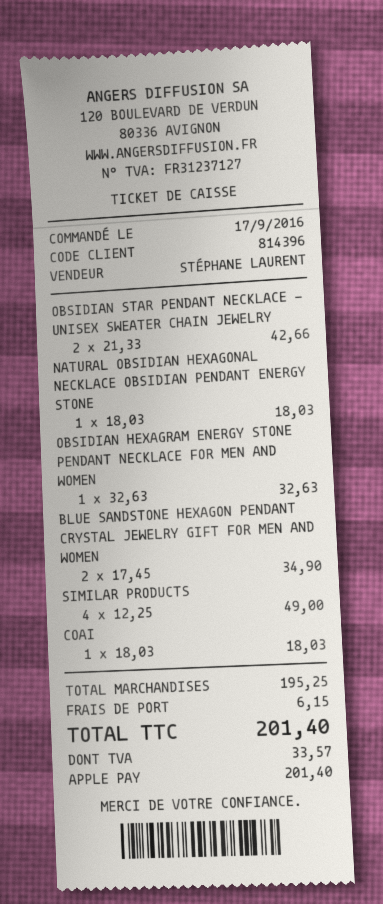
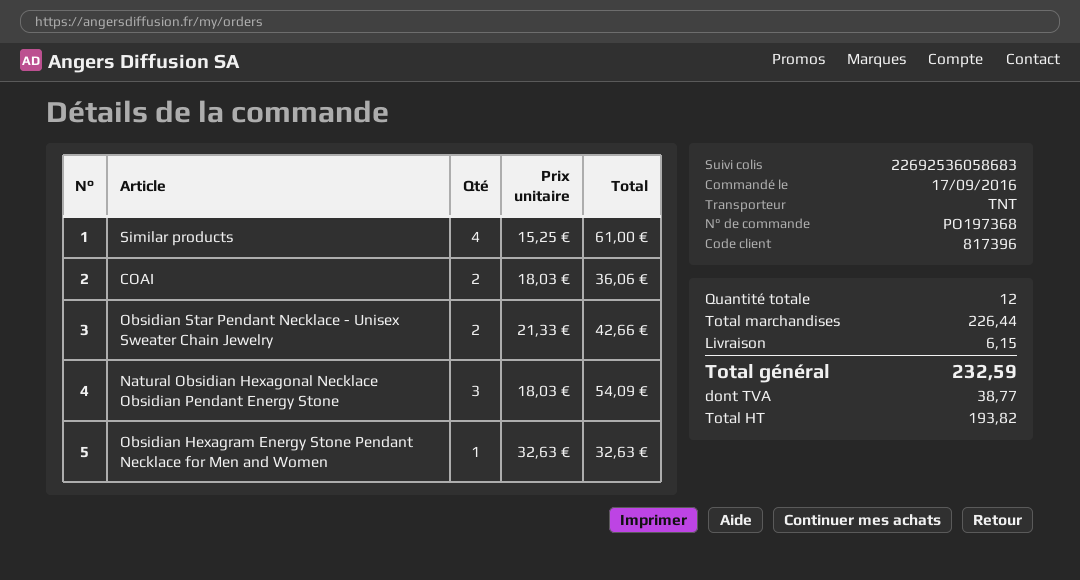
customer number: 814396 -> 817396
NATURAL OBSIDIAN HEXAGONAL NECKLACE OBSIDIAN PENDANT ENERGY STONE: 1 x 18.03 = 18.03 -> 3 x 18.03 = 54.09
BLUE SANDSTONE HEXAGON PENDANT CRYSTAL JEWELRY GIFT FOR MEN AND WOMEN: 2 x 17.45 = 34.90 -> none
SIMILAR PRODUCTS: 4 x 12.25 = 49.00 -> 4 x 15.25 = 61.00
COAI: 1 x 18.03 = 18.03 -> 2 x 18.03 = 36.06
subtotal: 195.25 -> 226.44
tax: 33.57 -> 38.77
total: 201.40 -> 232.59

